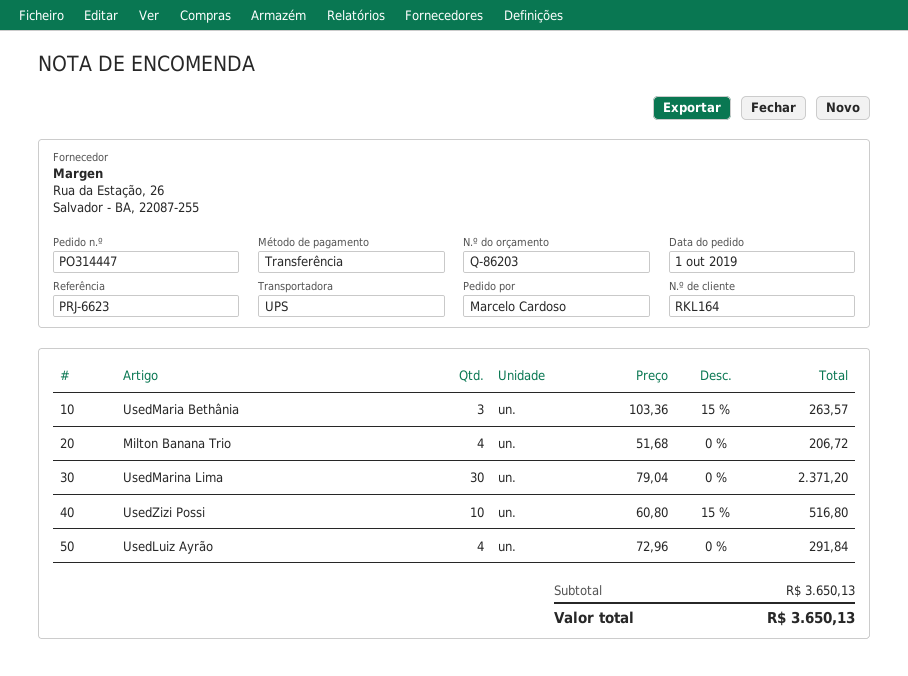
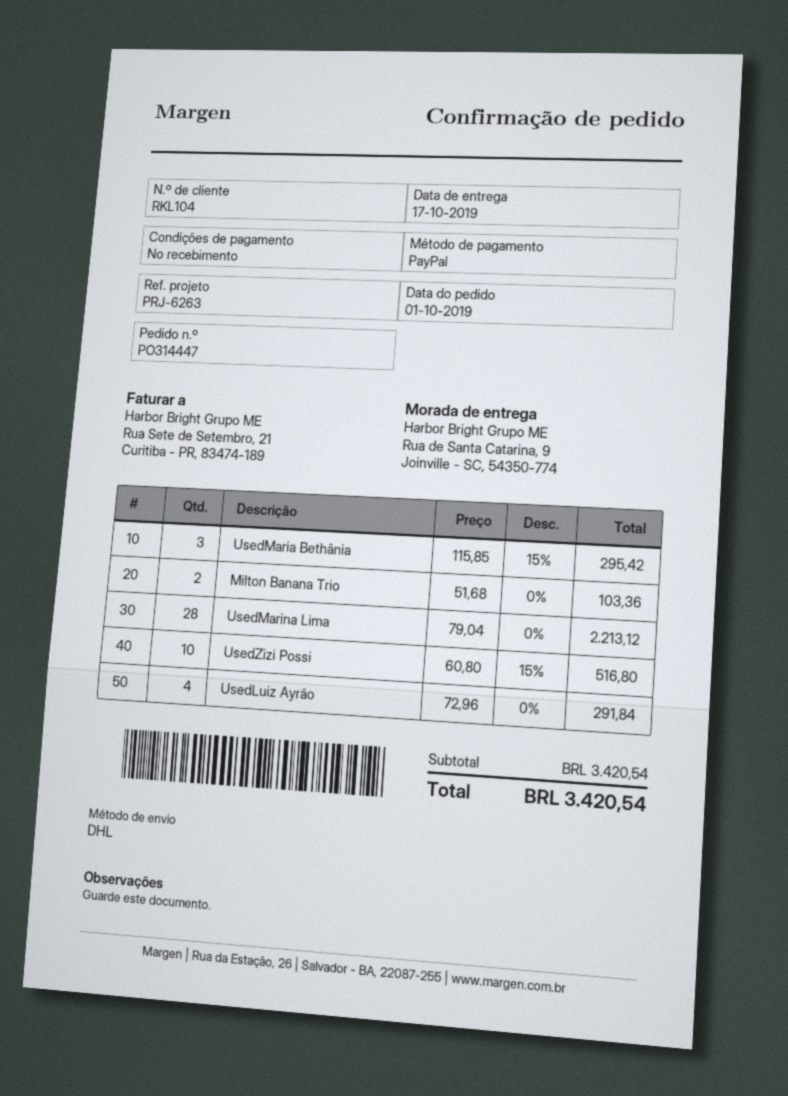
customer number: RKL164 -> RKL104
reference: PRJ-6623 -> PRJ-6263
payment method: bank transfer -> PayPal
shipping method: UPS -> DHL
UsedMaria Bethânia: 3 x 103.36 - 15% = 263.57 -> 3 x 115.85 - 15% = 295.42
Milton Banana Trio: 4 x 51.68 = 206.72 -> 2 x 51.68 = 103.36
UsedMarina Lima: 30 x 79.04 = 2371.20 -> 28 x 79.04 = 2213.12
subtotal: 3650.13 -> 3420.54
total: 3650.13 -> 3420.54

